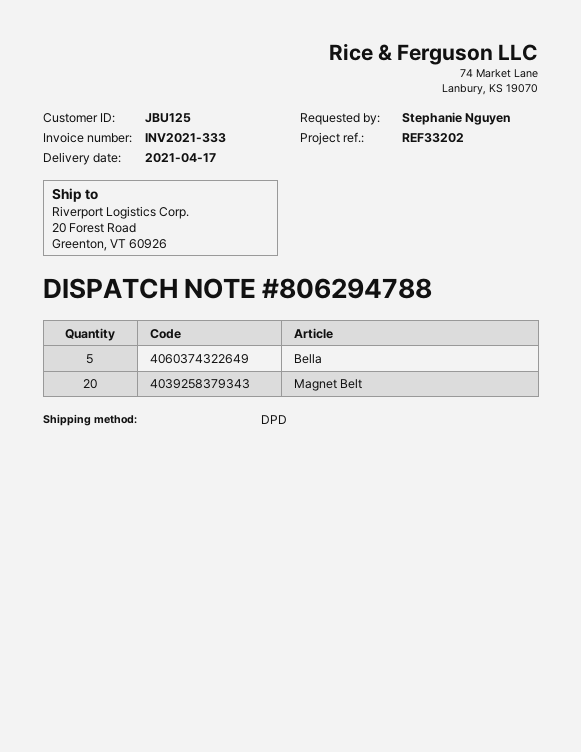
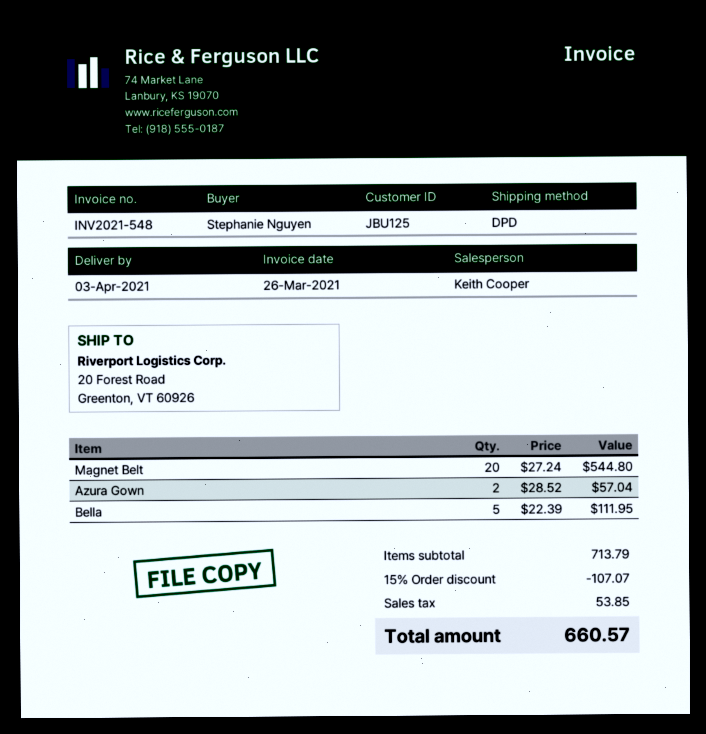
delivery date: 2021-04-17 -> 2021-04-03
invoice number: INV2021-333 -> INV2021-548
Azura Gown: none -> 2

